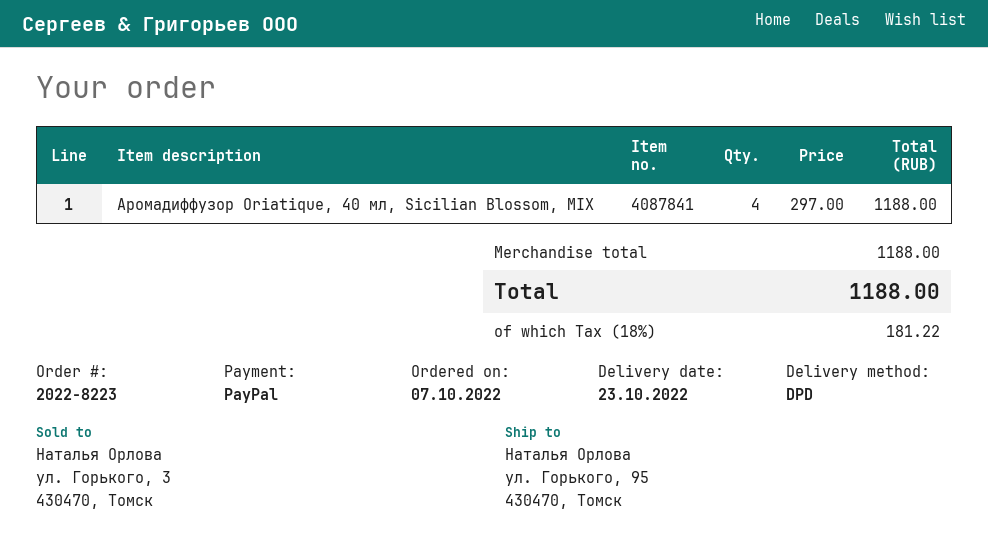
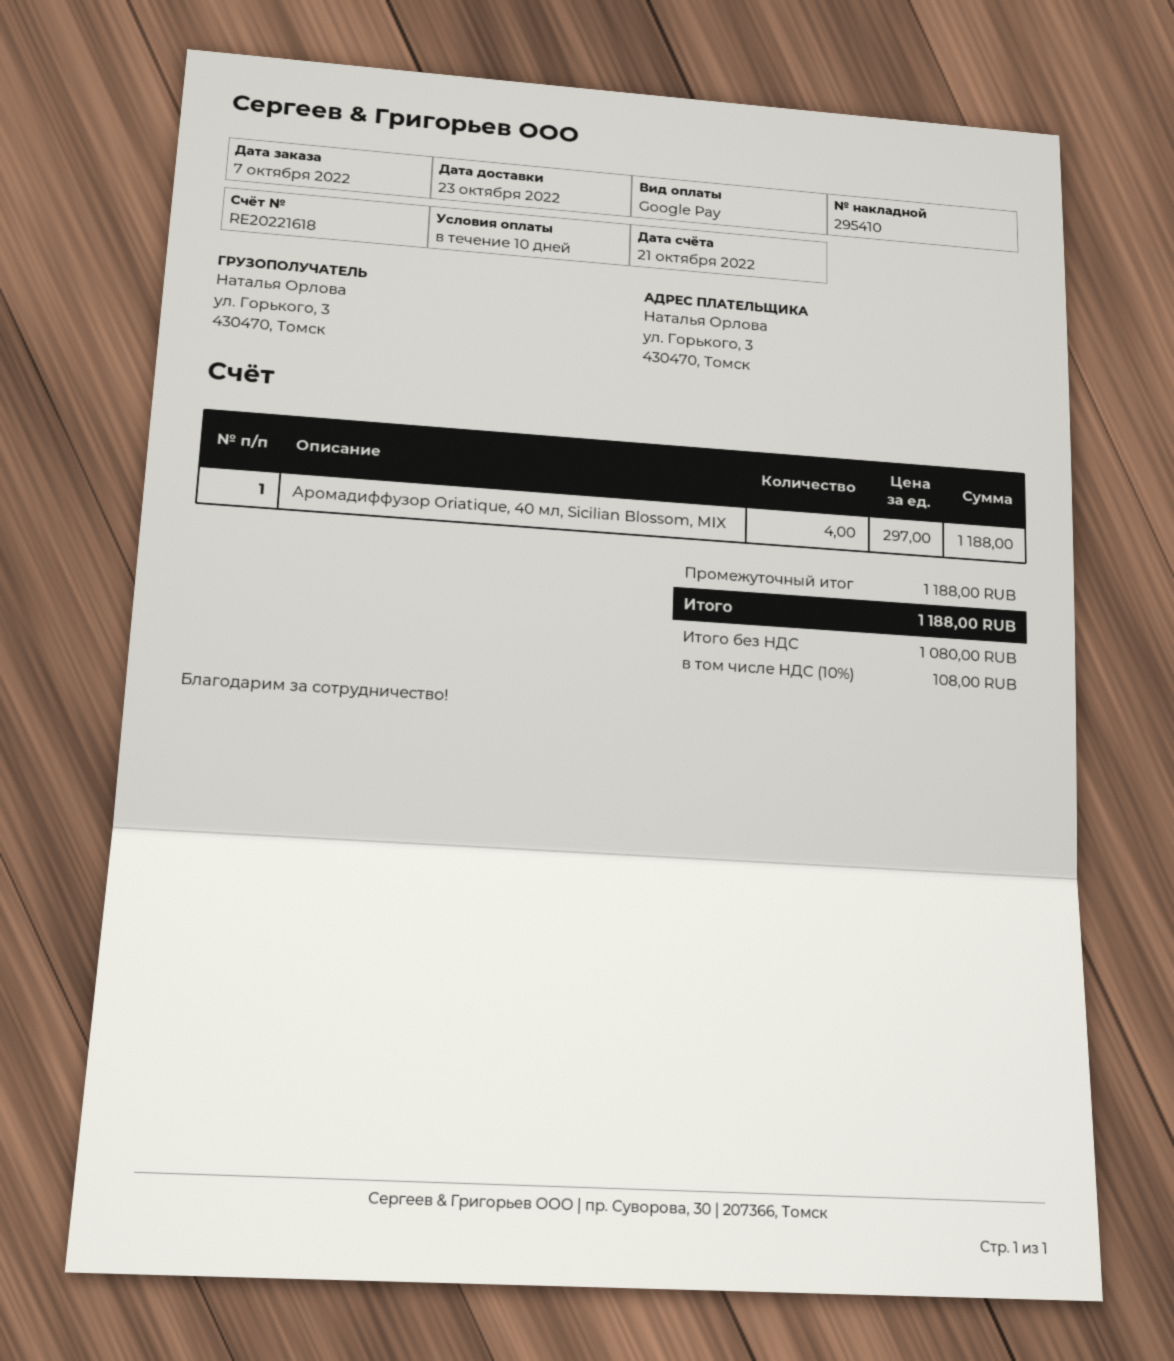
payment method: PayPal -> Google Pay
ship to: ул. Горького, 95, 430470, Томск -> ул. Горького, 3, 430470, Томск
tax: 18% = 181.22 -> 10% = 108.00

